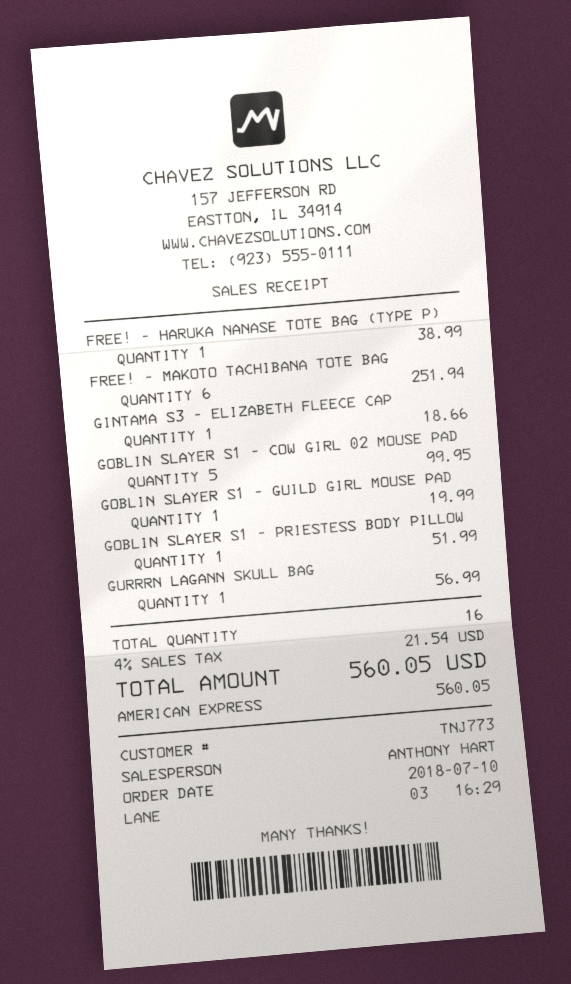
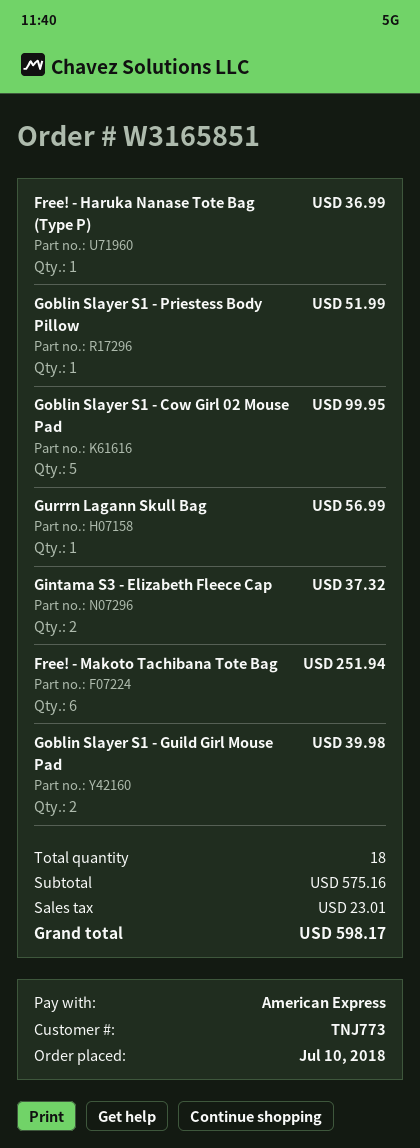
FREE! - HARUKA NANASE TOTE BAG (TYPE P): 1 for 38.99 -> 1 for 36.99
GINTAMA S3 - ELIZABETH FLEECE CAP: 1 for 18.66 -> 2 for 37.32
GOBLIN SLAYER S1 - GUILD GIRL MOUSE PAD: 1 for 19.99 -> 2 for 39.98
total quantity: 16 -> 18
tax: 21.54 -> 23.01
total: 560.05 -> 598.17

